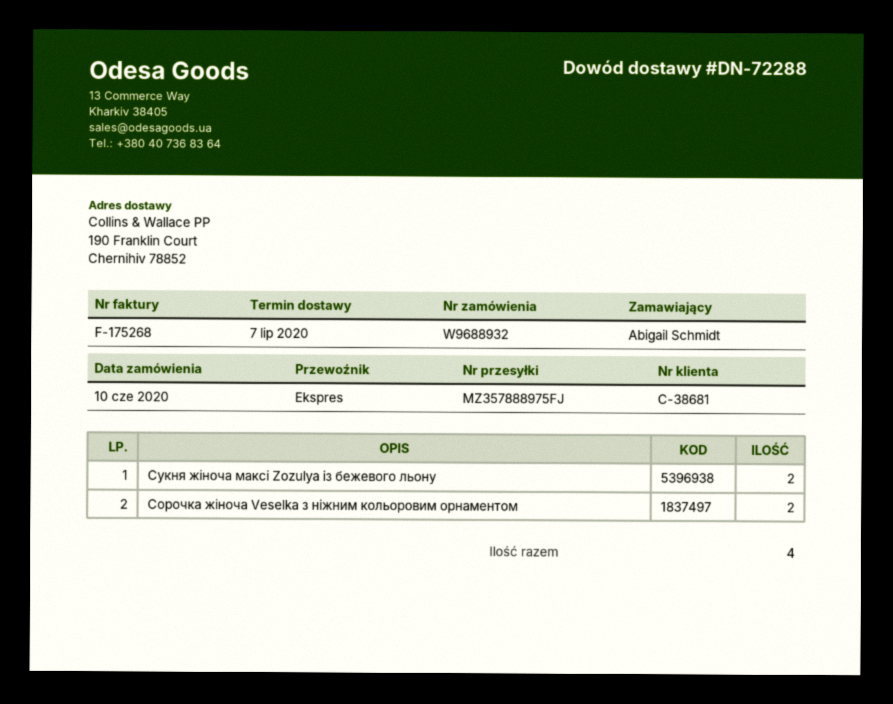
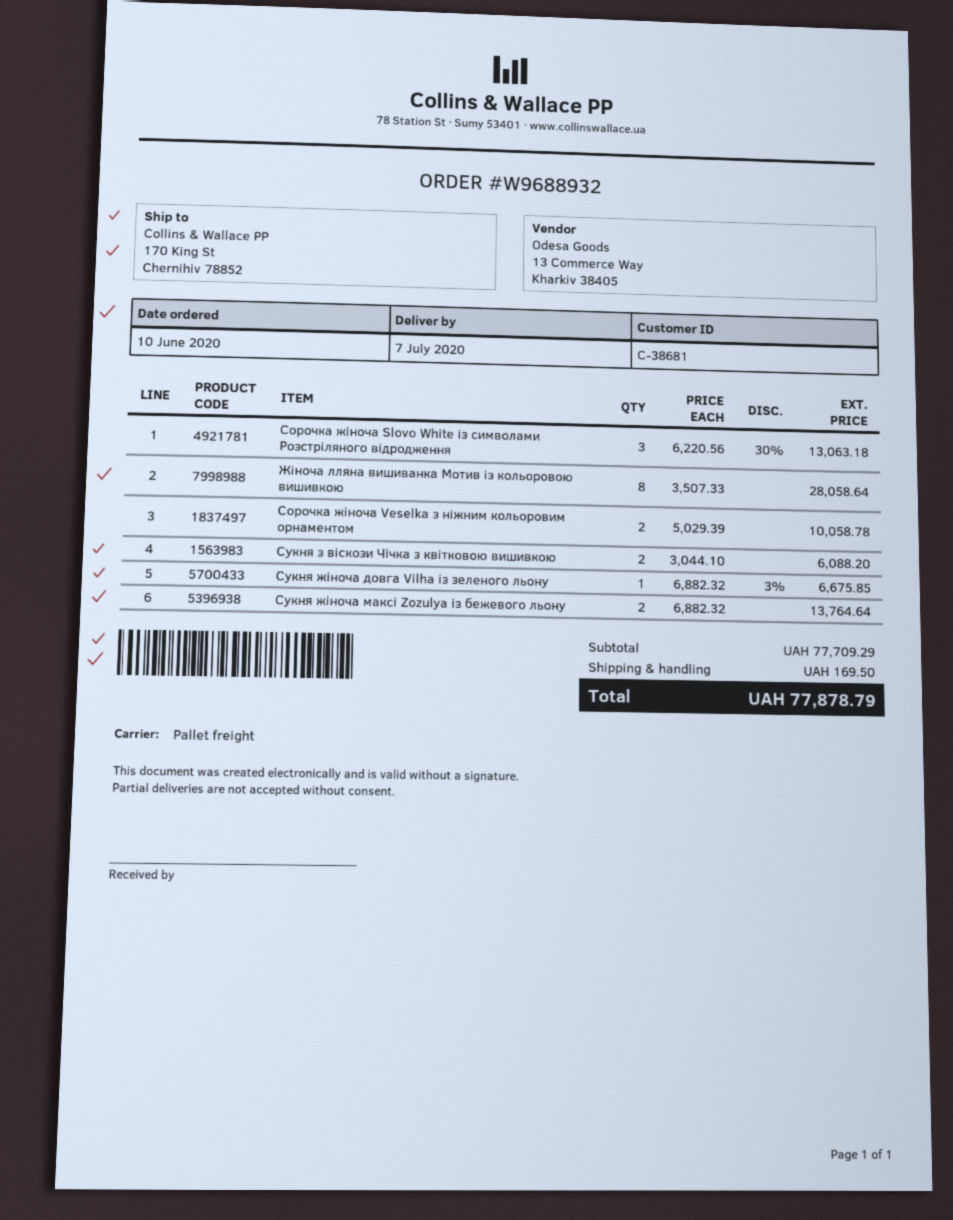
shipping method: express -> pallet freight
ship to: 190 Franklin Court, Chernihiv 78852 -> 170 King St, Chernihiv 78852
Сорочка жіноча Slovo White із символами Розстріляного відродження: none -> 3
Жіноча лляна вишиванка Мотив із кольоровою вишивкою: none -> 8
Сукня з віскози Чічка з квітковою вишивкою: none -> 2
Сукня жіноча довга Vilha із зеленого льону: none -> 1

